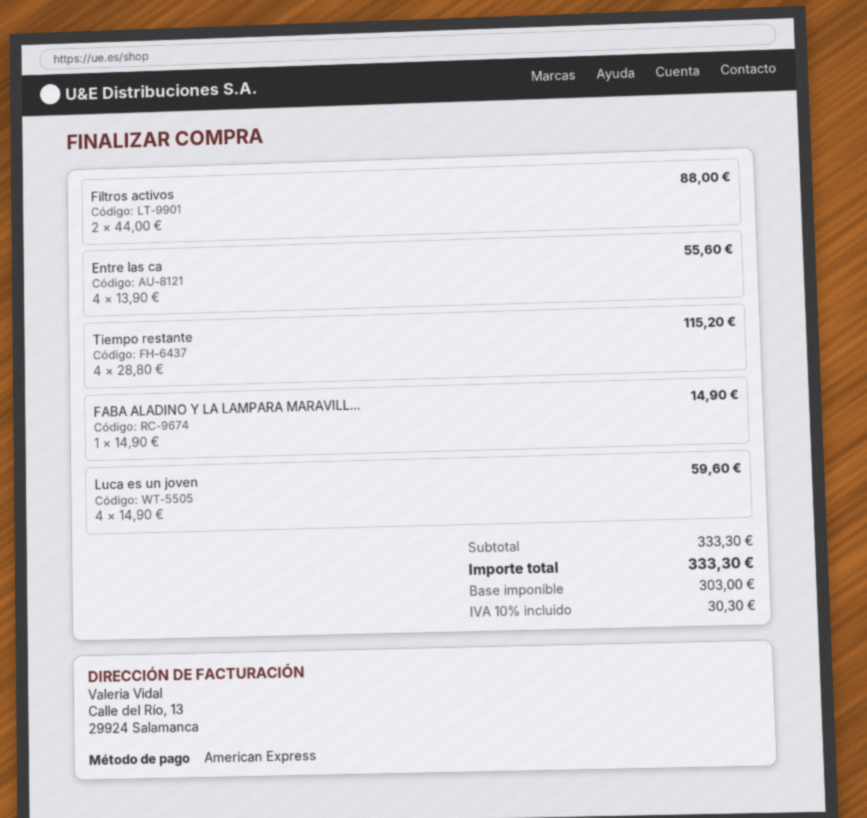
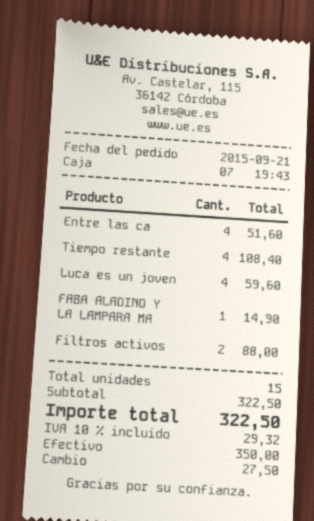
payment method: American Express -> cash
Entre las ca: 4 for 55.60 -> 4 for 51.60
Tiempo restante: 4 for 115.20 -> 4 for 108.40
subtotal: 333.30 -> 322.50
tax: 10% = 30.30 -> 10% = 29.32
total: 333.30 -> 322.50

